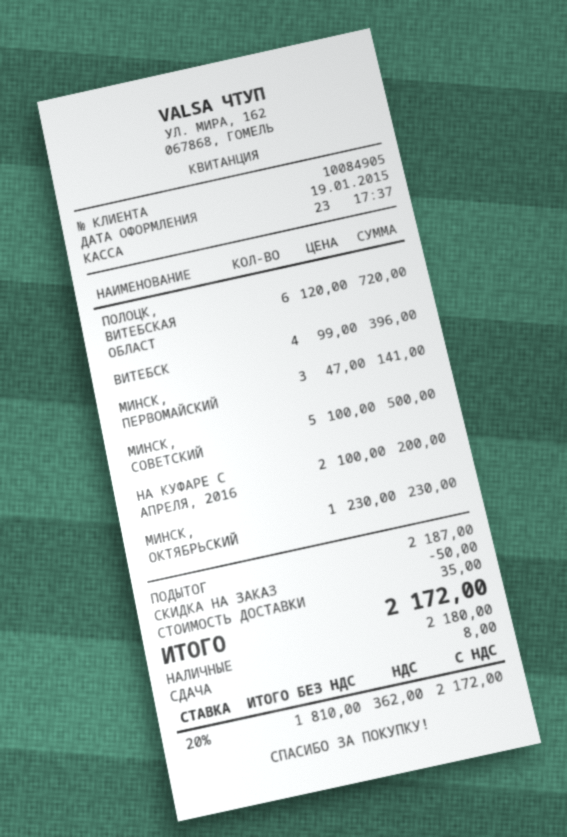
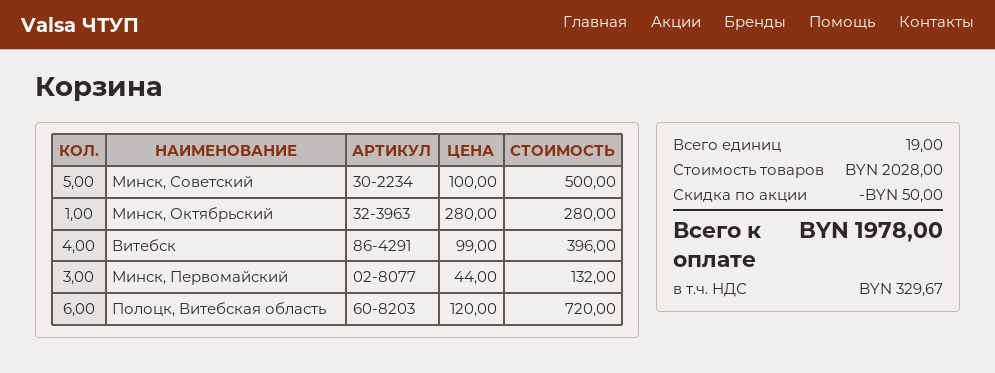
МИНСК, ПЕРВОМАЙСКИЙ: 3 x 47.00 = 141.00 -> 3 x 44.00 = 132.00
НА КУФАРЕ С АПРЕЛЯ, 2016: 2 x 100.00 = 200.00 -> none
МИНСК, ОКТЯБРЬСКИЙ: 1 x 230.00 = 230.00 -> 1 x 280.00 = 280.00
subtotal: 2187.00 -> 2028.00
shipping: 35.00 -> none
tax: 362.00 -> 329.67
total: 2172.00 -> 1978.00

